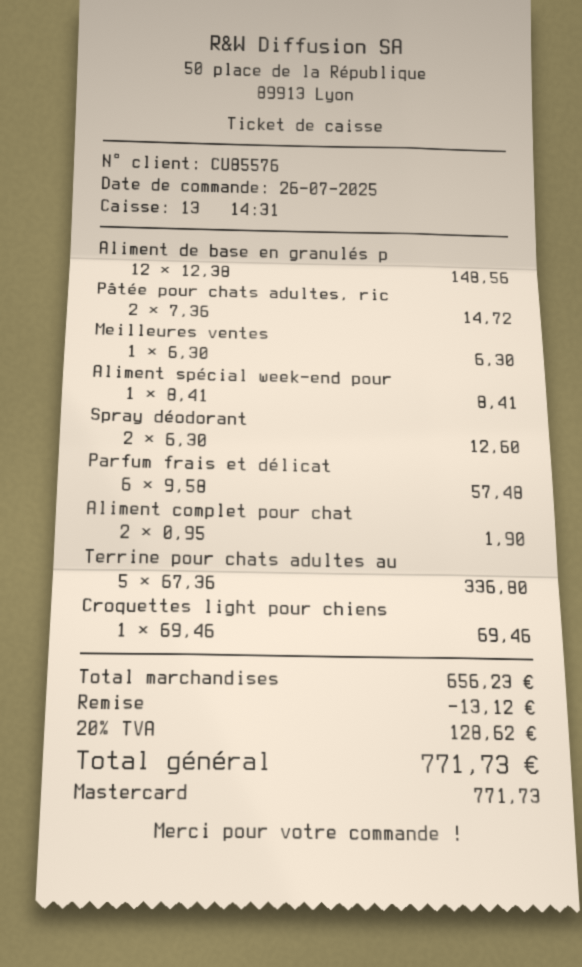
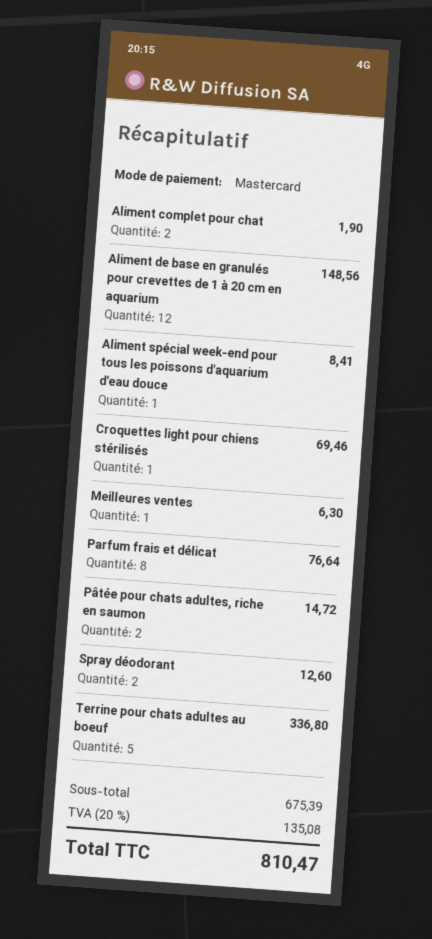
Parfum frais et délicat: 6 for 57.48 -> 8 for 76.64
subtotal: 656.23 -> 675.39
discount: 13.12 -> none
tax: 20% = 128.62 -> 20% = 135.08
total: 771.73 -> 810.47

